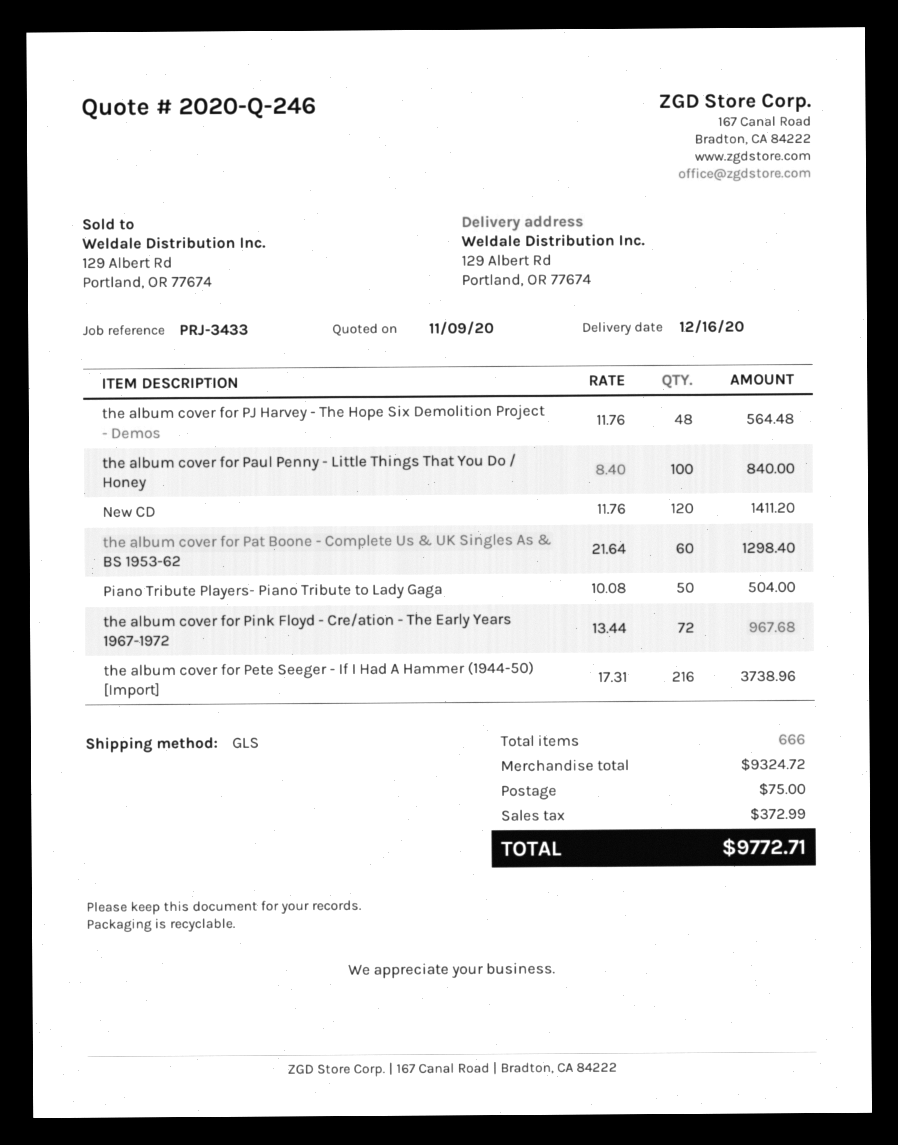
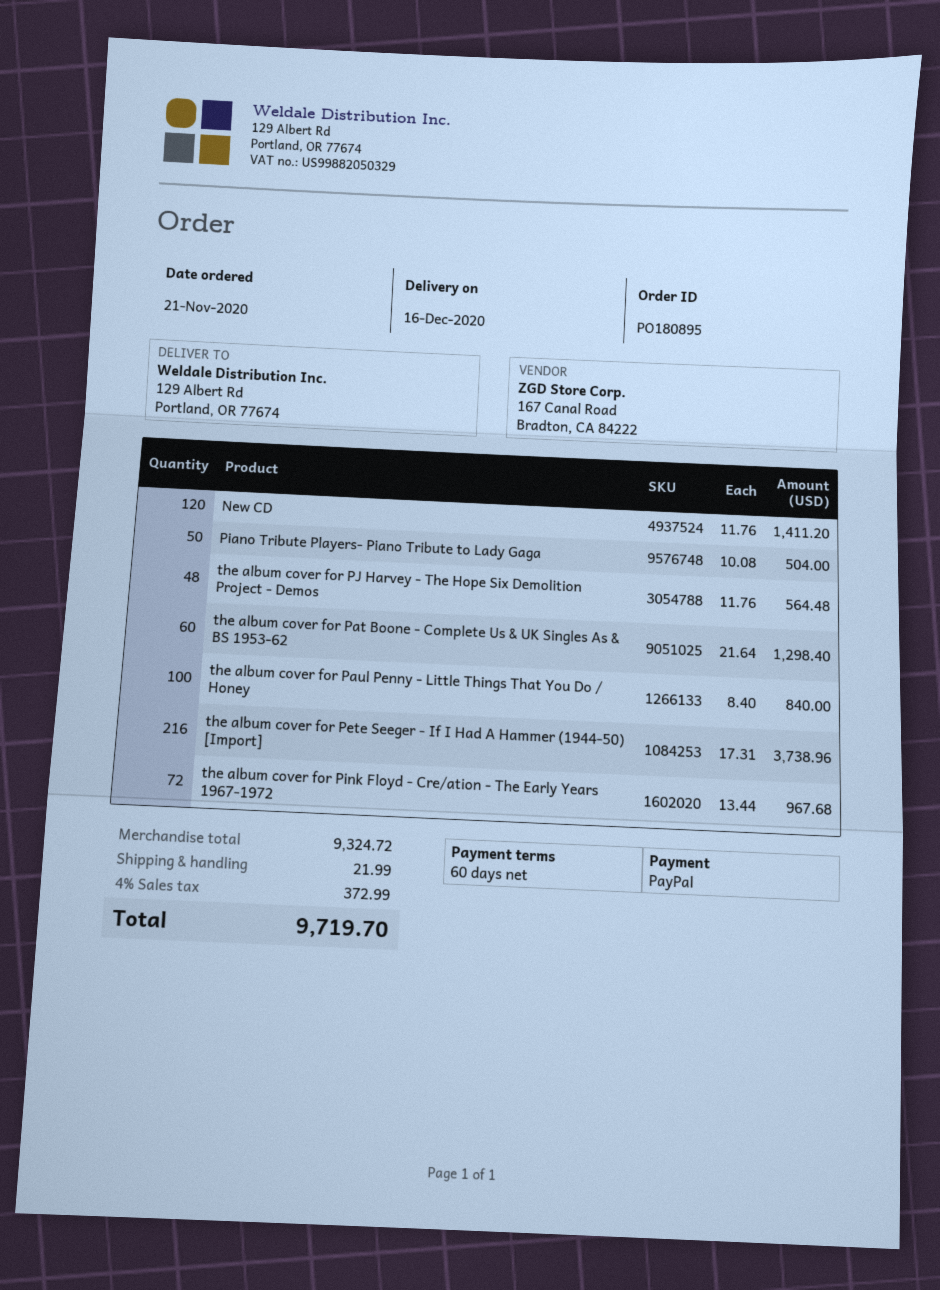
shipping: 75.00 -> 21.99
total: 9772.71 -> 9719.70

